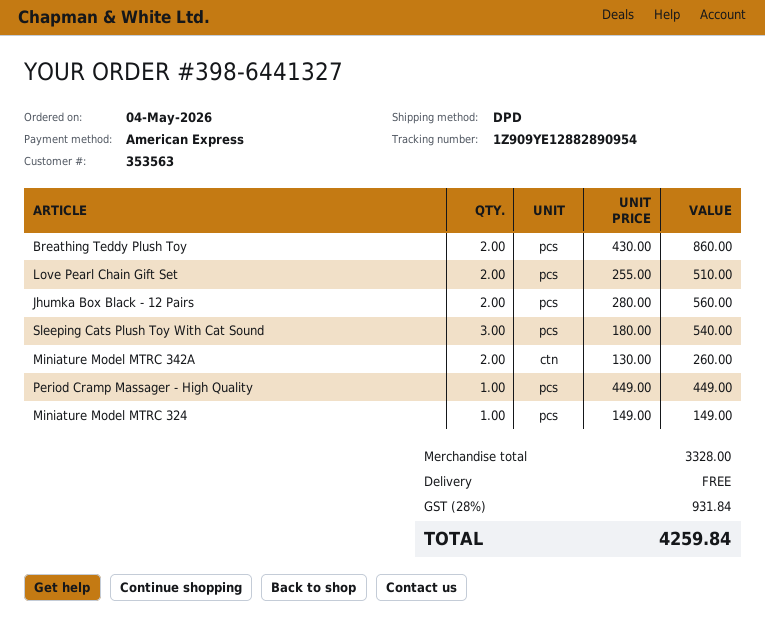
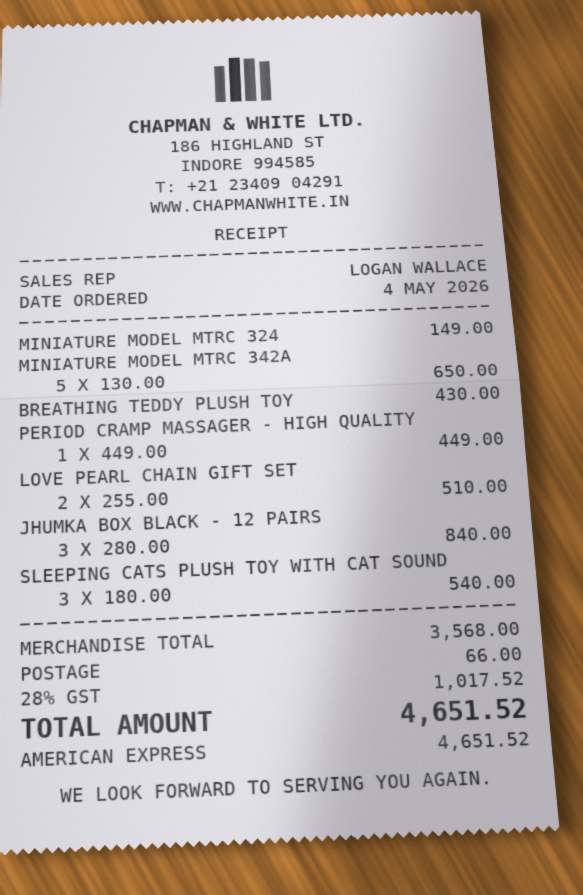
Breathing Teddy Plush Toy: 2 x 430.00 = 860.00 -> 1 x 430.00 = 430.00
Jhumka Box Black - 12 Pairs: 2 x 280.00 = 560.00 -> 3 x 280.00 = 840.00
Miniature Model MTRC 342A: 2 x 130.00 = 260.00 -> 5 x 130.00 = 650.00
subtotal: 3328.00 -> 3568.00
shipping: 0.00 -> 66.00
tax: 28% = 931.84 -> 28% = 1017.52
total: 4259.84 -> 4651.52

